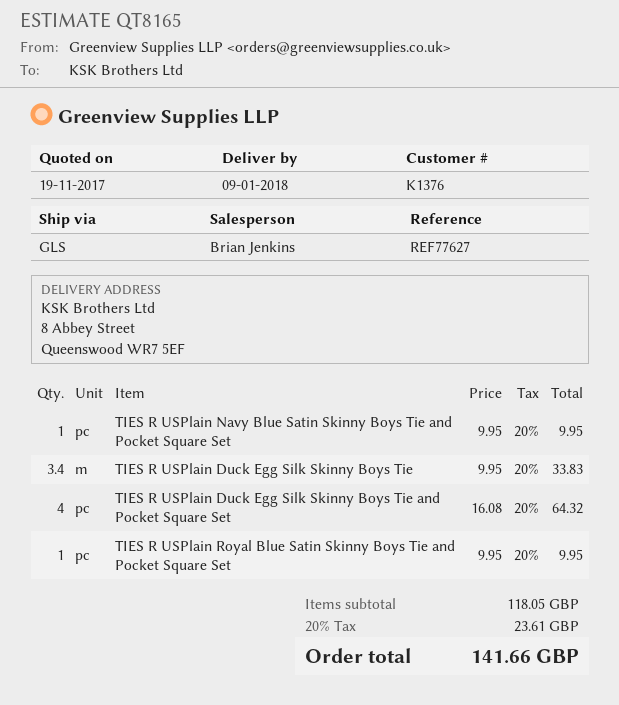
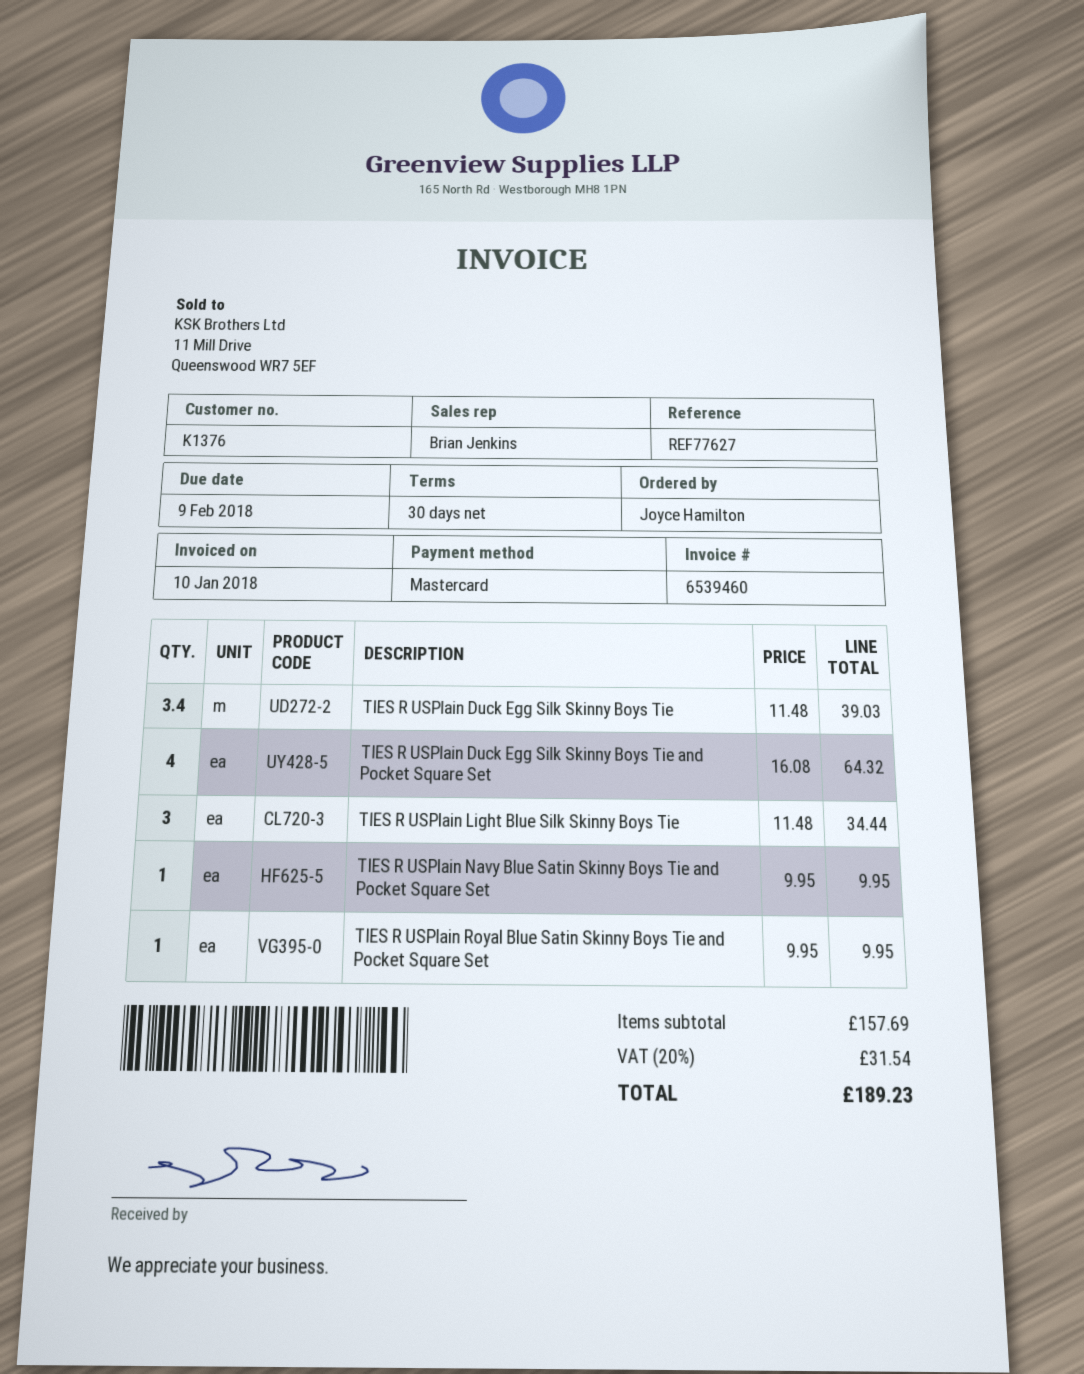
TIES R USPlain Duck Egg Silk Skinny Boys Tie: 3.4 x 9.95 = 33.83 -> 3.4 x 11.48 = 39.03
TIES R USPlain Light Blue Silk Skinny Boys Tie: none -> 3 x 11.48 = 34.44
subtotal: 118.05 -> 157.69
tax: 20% = 23.61 -> 20% = 31.54
total: 141.66 -> 189.23

